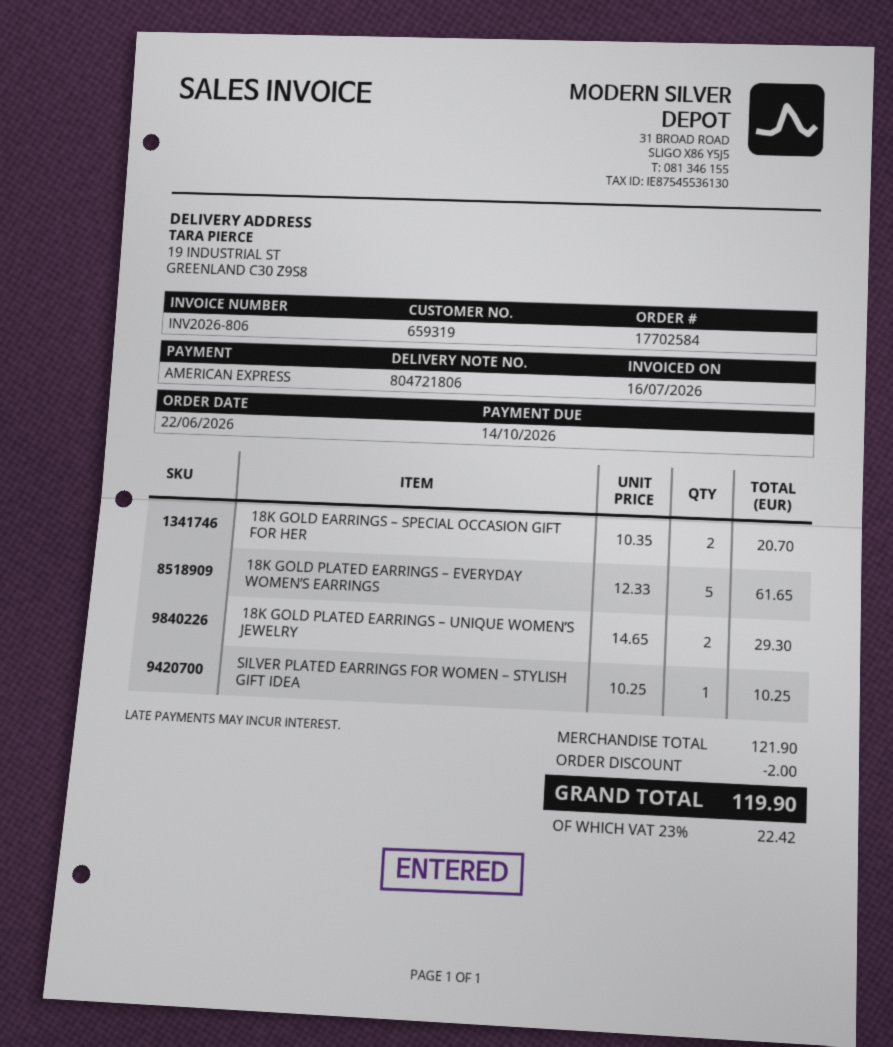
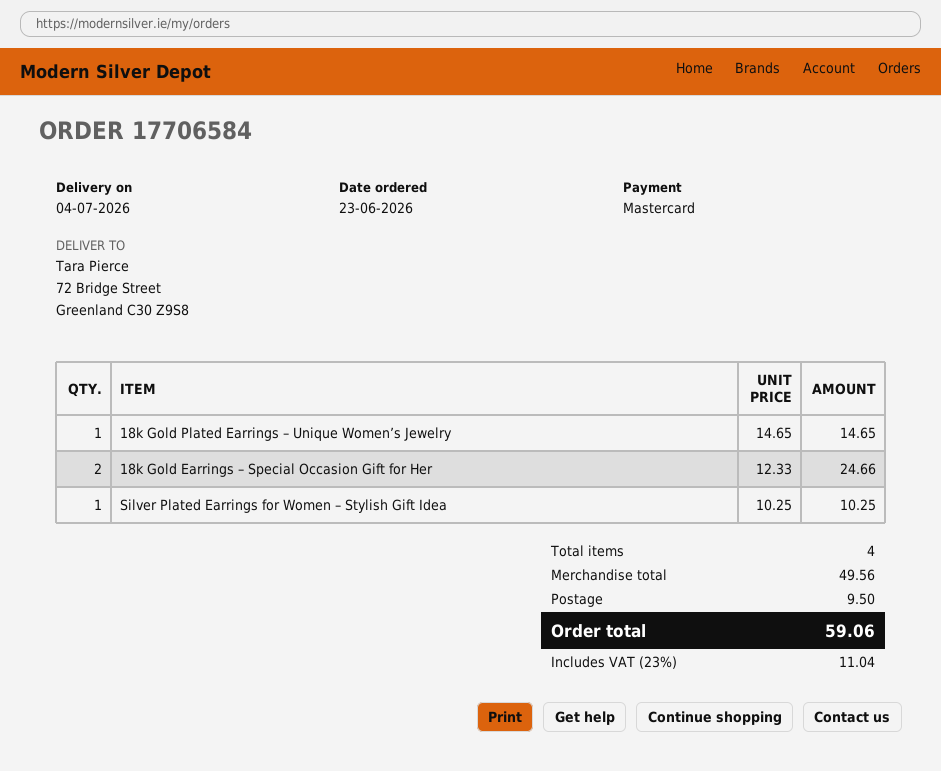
order number: 17702584 -> 17706584
order date: 2026-06-22 -> 2026-06-23
payment method: American Express -> Mastercard
ship to: 19 INDUSTRIAL ST, GREENLAND C30 Z9S8 -> 72 Bridge Street, Greenland C30 Z9S8
18K GOLD EARRINGS – SPECIAL OCCASION GIFT FOR HER: 2 x 10.35 = 20.70 -> 2 x 12.33 = 24.66
18K GOLD PLATED EARRINGS – EVERYDAY WOMEN’S EARRINGS: 5 x 12.33 = 61.65 -> none
18K GOLD PLATED EARRINGS – UNIQUE WOMEN’S JEWELRY: 2 x 14.65 = 29.30 -> 1 x 14.65 = 14.65
subtotal: 121.90 -> 49.56
discount: 2.00 -> none
shipping: none -> 9.50
tax: 23% = 22.42 -> 23% = 11.04
total: 119.90 -> 59.06

